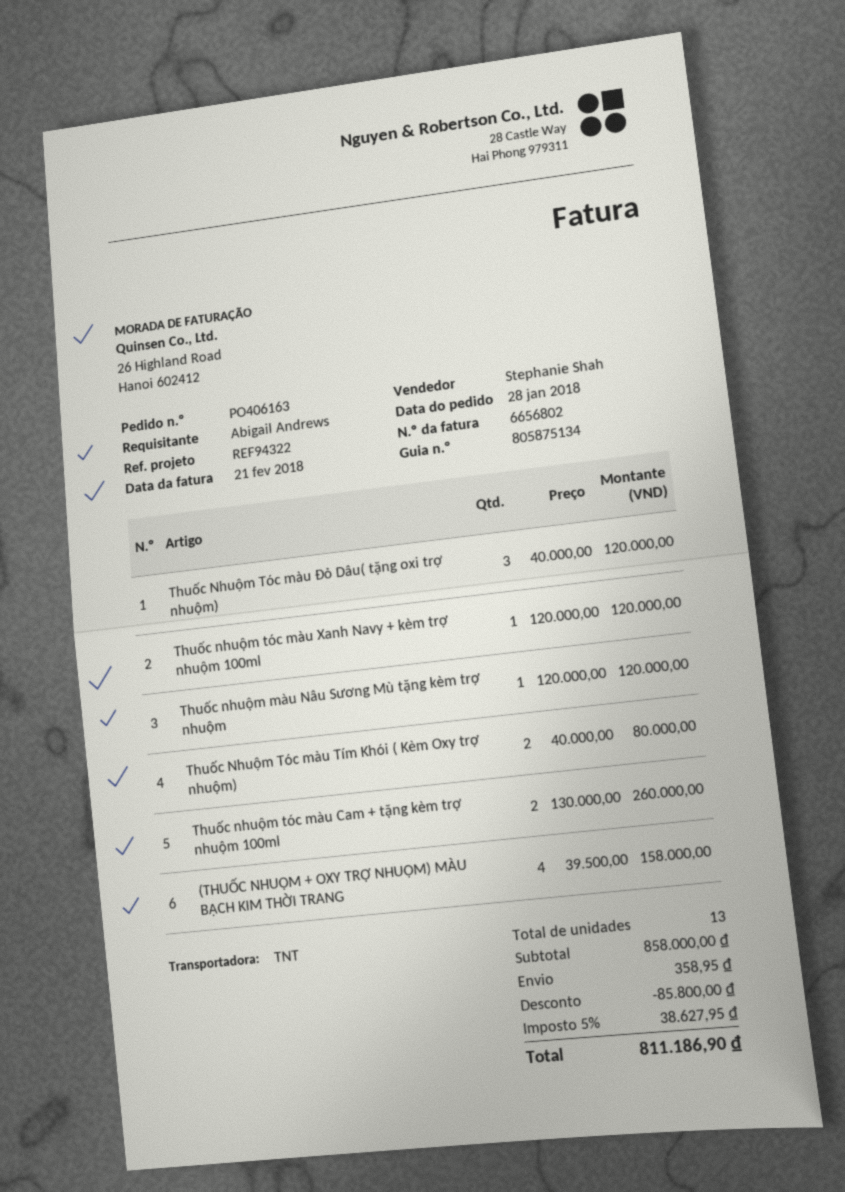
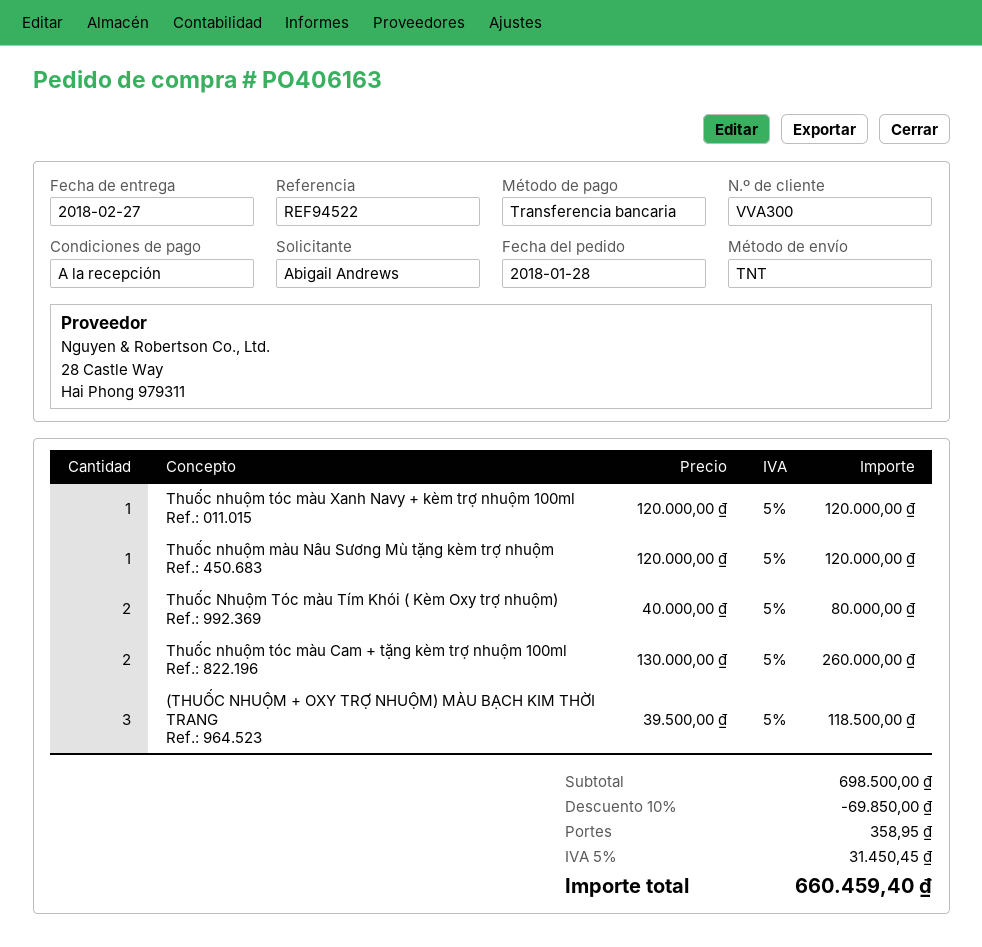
reference: REF94322 -> REF94522
Thuốc Nhuộm Tóc màu Đỏ Dâu( tặng oxi trợ nhuộm): 3 x 40000.00 = 120000.00 -> none
(THUỐC NHUỘM + OXY TRỢ NHUỘM) MÀU BẠCH KIM THỜI TRANG: 4 x 39500.00 = 158000.00 -> 3 x 39500.00 = 118500.00
subtotal: 858000.00 -> 698500.00
discount: 85800.00 -> 69850.00
tax: 5% = 38627.95 -> 5% = 31450.45
total: 811186.90 -> 660459.40

